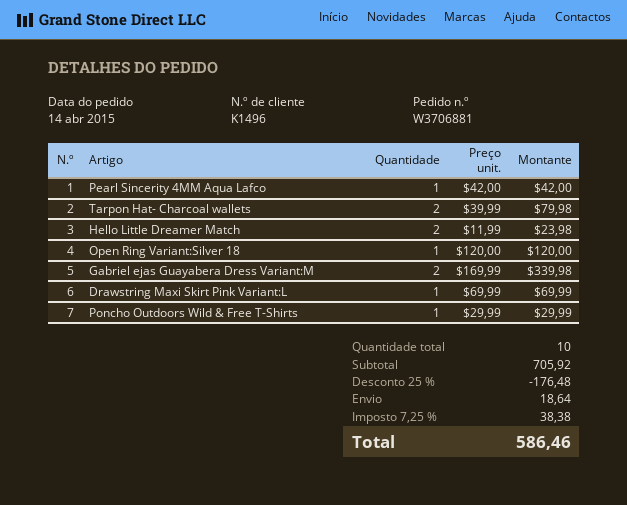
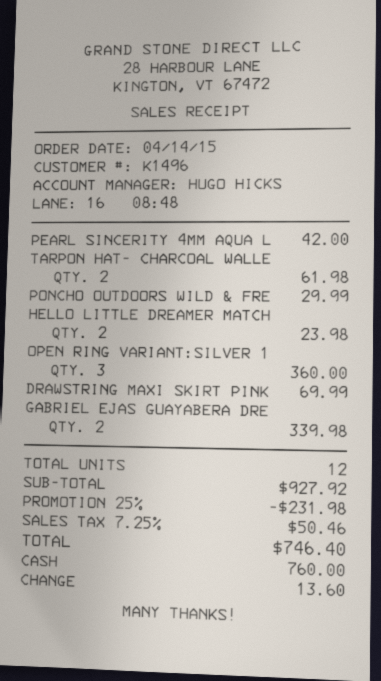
Tarpon Hat- Charcoal wallets: 2 for 79.98 -> 2 for 61.98
Open Ring Variant:Silver 18: 1 for 120.00 -> 3 for 360.00
total quantity: 10 -> 12
subtotal: 705.92 -> 927.92
discount: 25% = 176.48 -> 25% = 231.98
shipping: 18.64 -> none
tax: 7.25% = 38.38 -> 7.25% = 50.46
total: 586.46 -> 746.40

